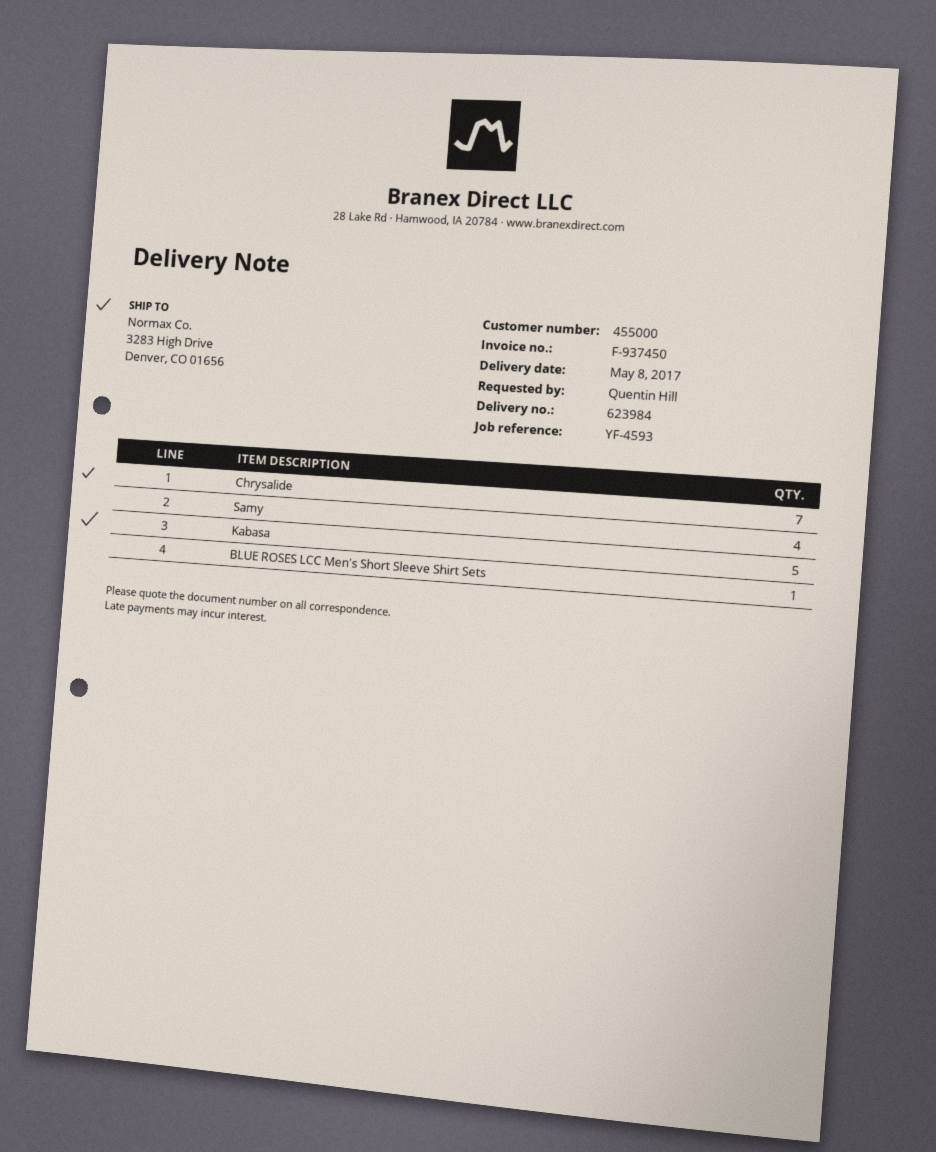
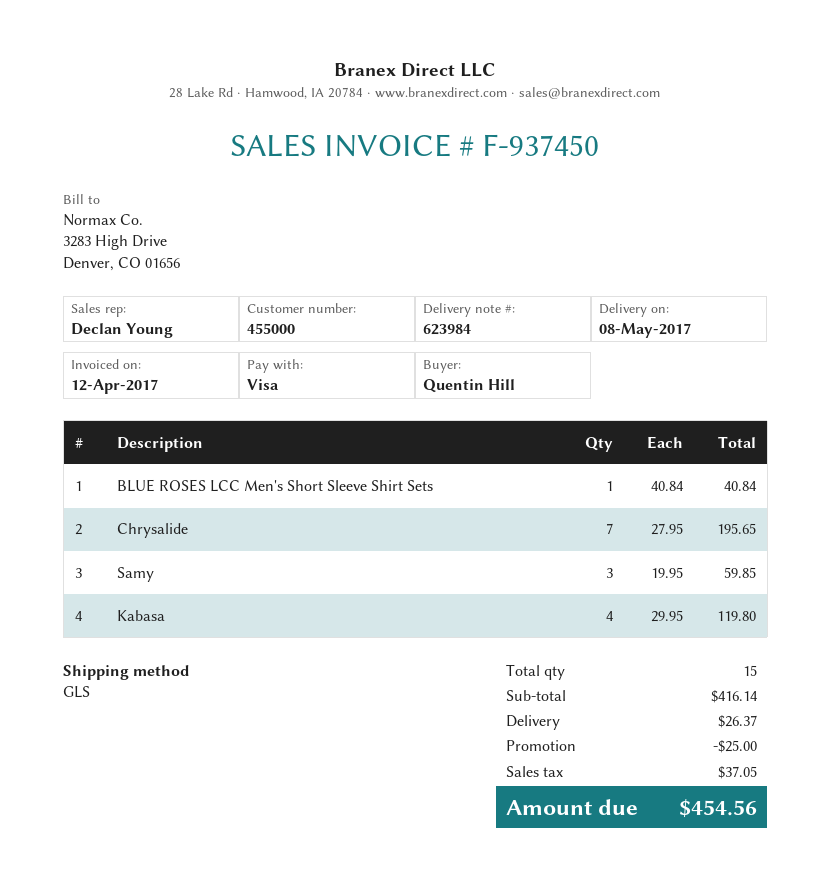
Samy: 4 -> 3
Kabasa: 5 -> 4

